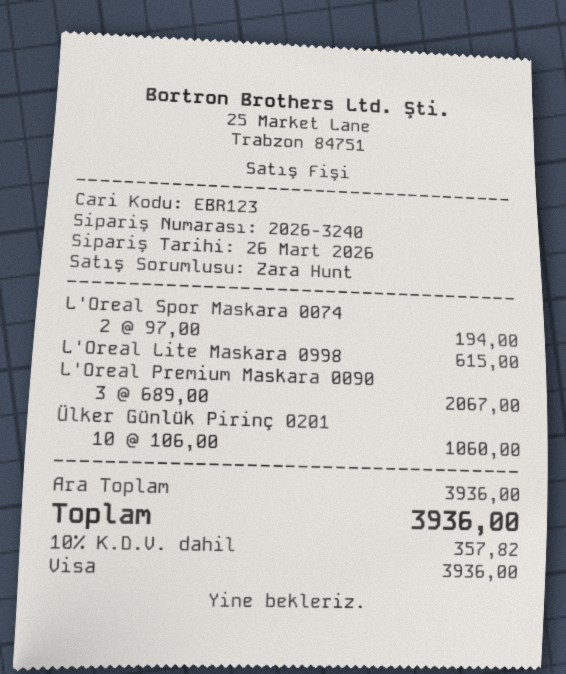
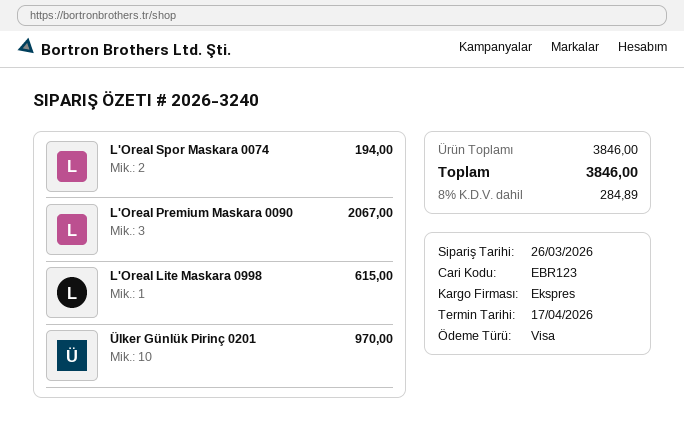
Ülker Günlük Pirinç 0201: 10 for 1060.00 -> 10 for 970.00
subtotal: 3936.00 -> 3846.00
tax: 10% = 357.82 -> 8% = 284.89
total: 3936.00 -> 3846.00

